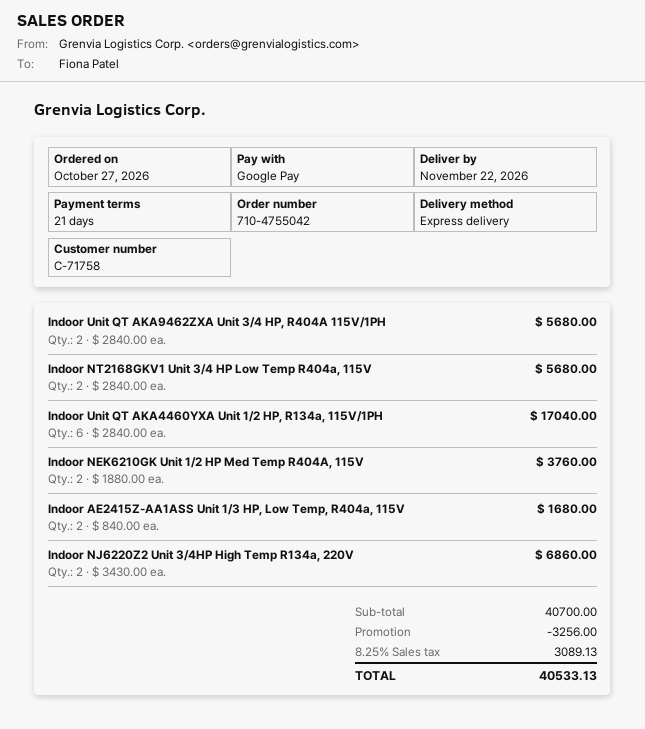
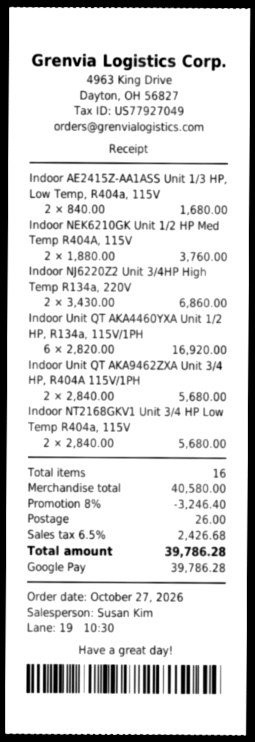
Indoor Unit QT AKA4460YXA Unit 1/2 HP, R134a, 115V/1PH: 6 x 2840.00 = 17040.00 -> 6 x 2820.00 = 16920.00
subtotal: 40700.00 -> 40580.00
discount: 3256.00 -> 3246.40
shipping: none -> 26.00
tax: 8.25% = 3089.13 -> 6.5% = 2426.68
total: 40533.13 -> 39786.28

